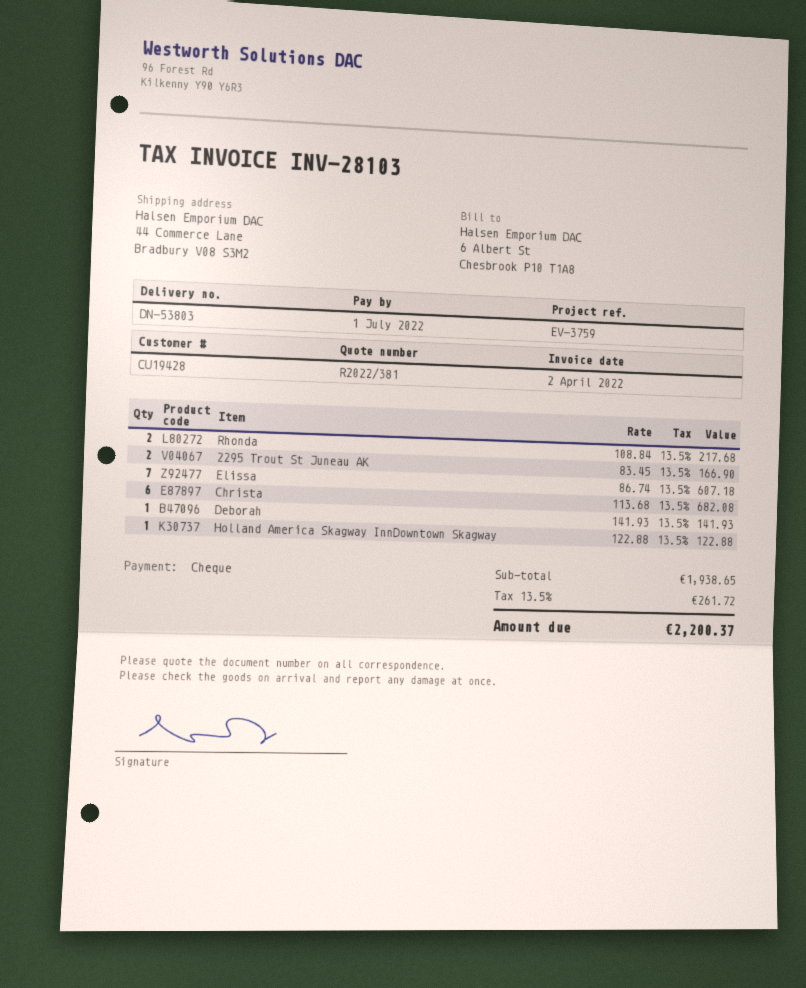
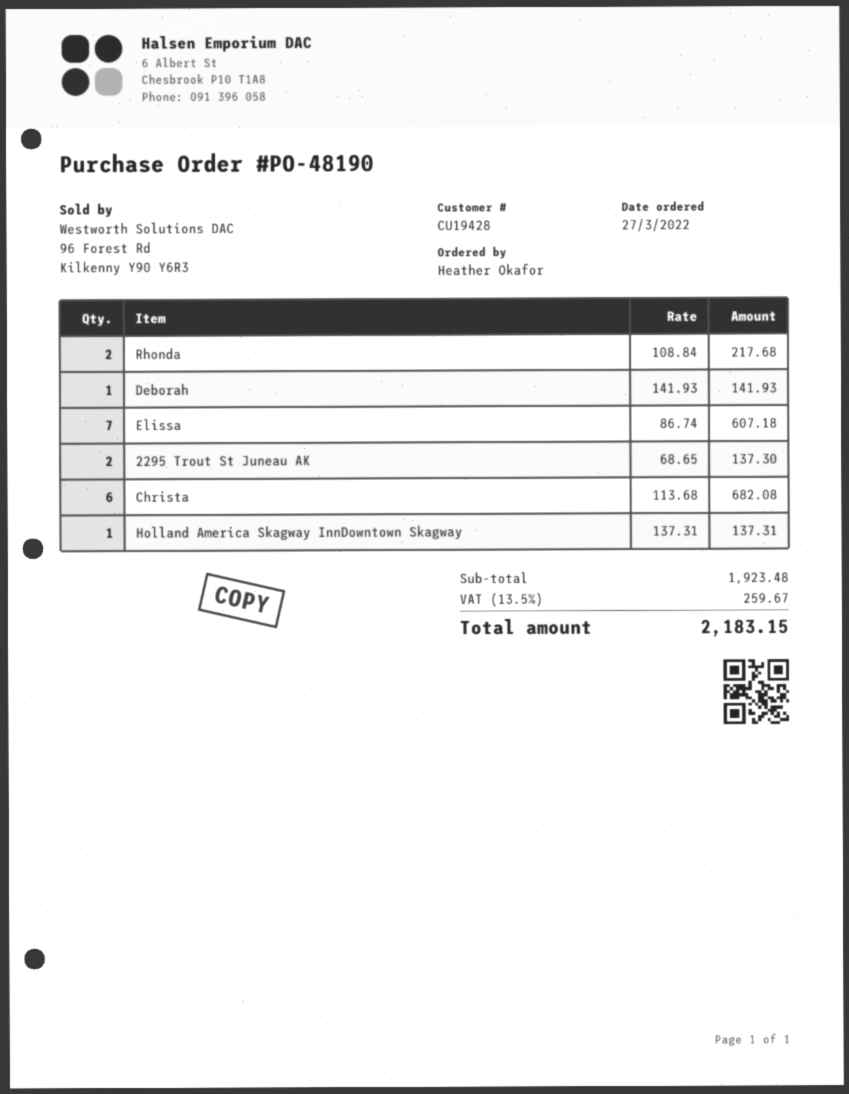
2295 Trout St Juneau AK: 2 x 83.45 = 166.90 -> 2 x 68.65 = 137.30
Holland America Skagway InnDowntown Skagway: 1 x 122.88 = 122.88 -> 1 x 137.31 = 137.31
subtotal: 1938.65 -> 1923.48
tax: 13.5% = 261.72 -> 13.5% = 259.67
total: 2200.37 -> 2183.15

